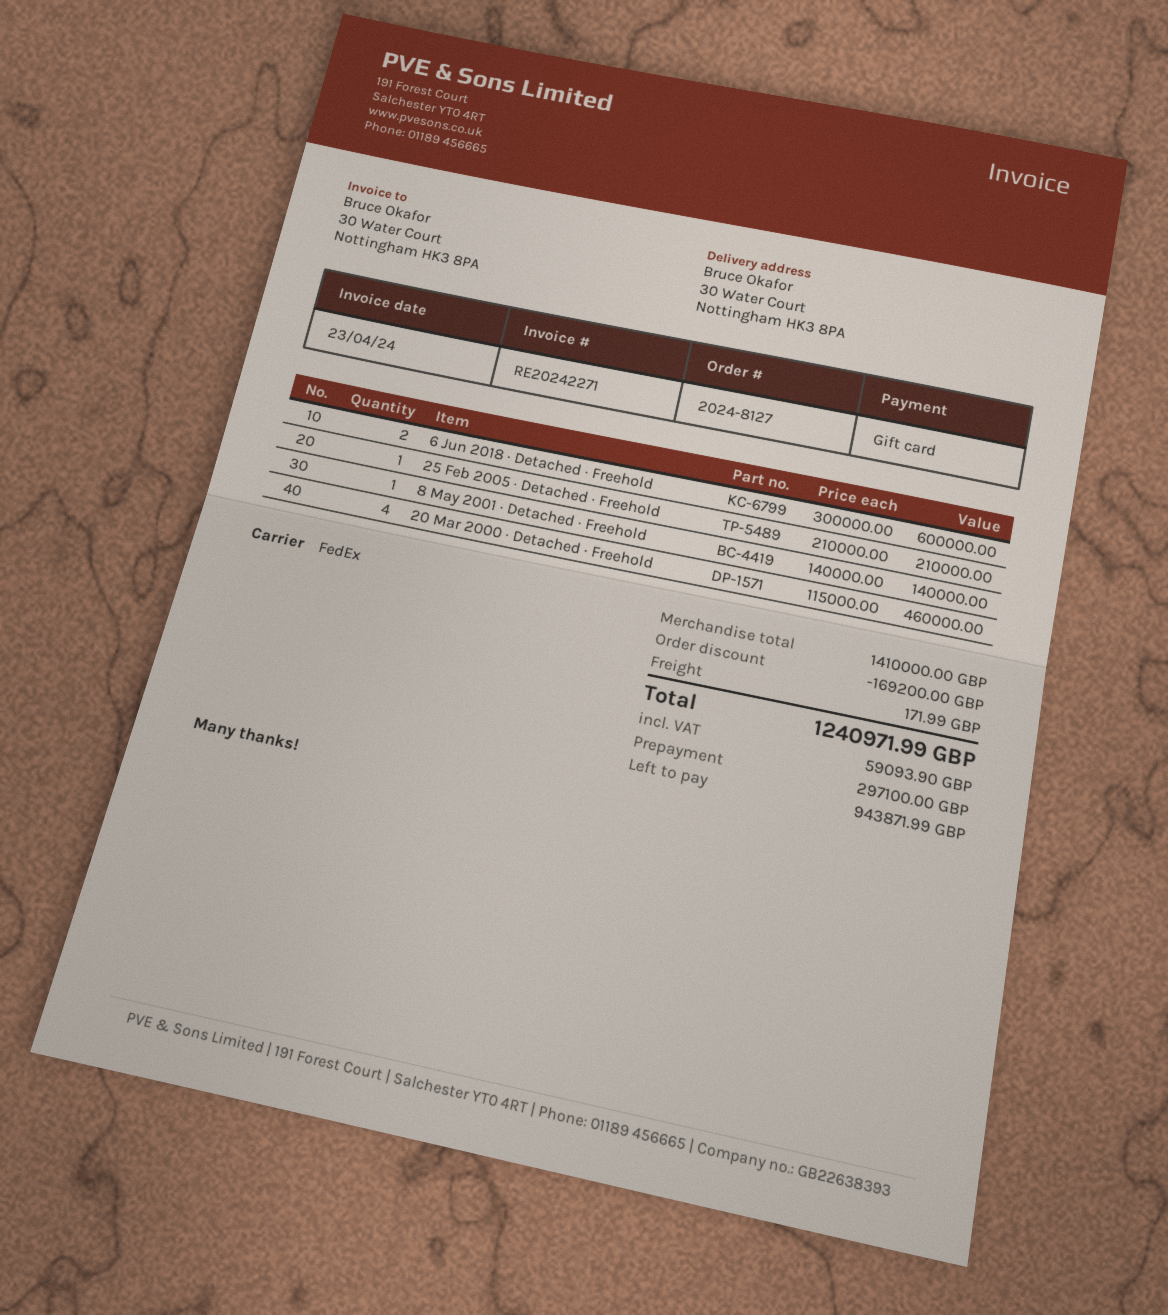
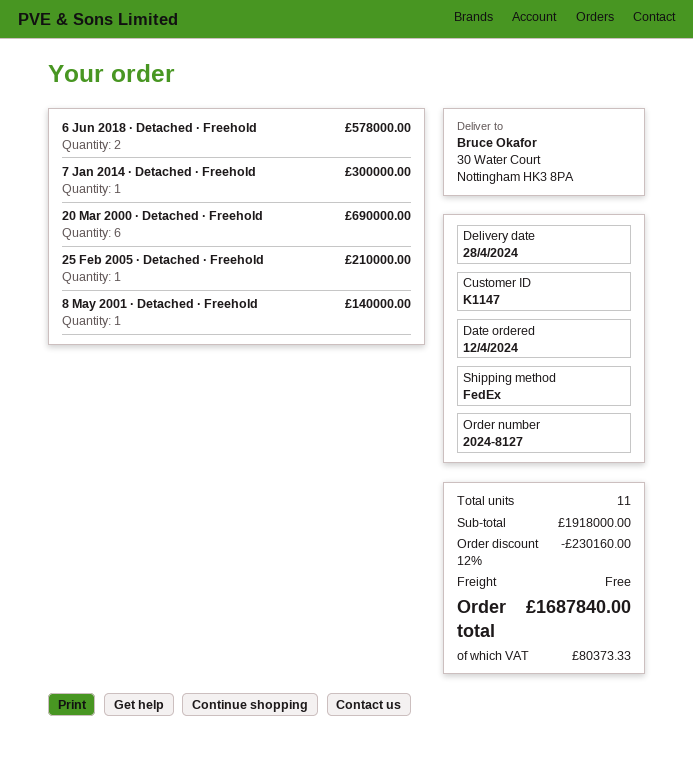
6 Jun 2018 · Detached · Freehold: 2 for 600000.00 -> 2 for 578000.00
20 Mar 2000 · Detached · Freehold: 4 for 460000.00 -> 6 for 690000.00
7 Jan 2014 · Detached · Freehold: none -> 1 for 300000.00
subtotal: 1410000.00 -> 1918000.00
discount: 169200.00 -> 230160.00
shipping: 171.99 -> 0.00
tax: 59093.90 -> 80373.33
total: 1240971.99 -> 1687840.00

